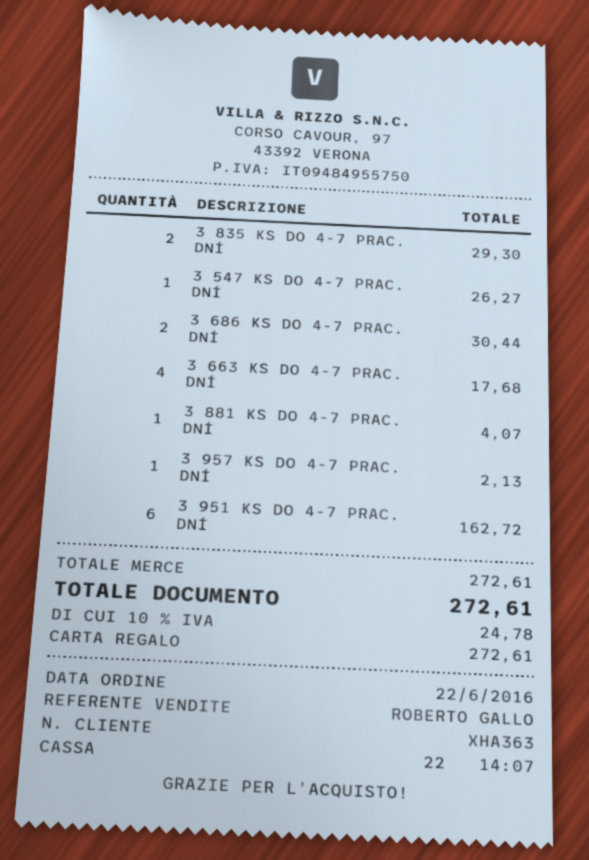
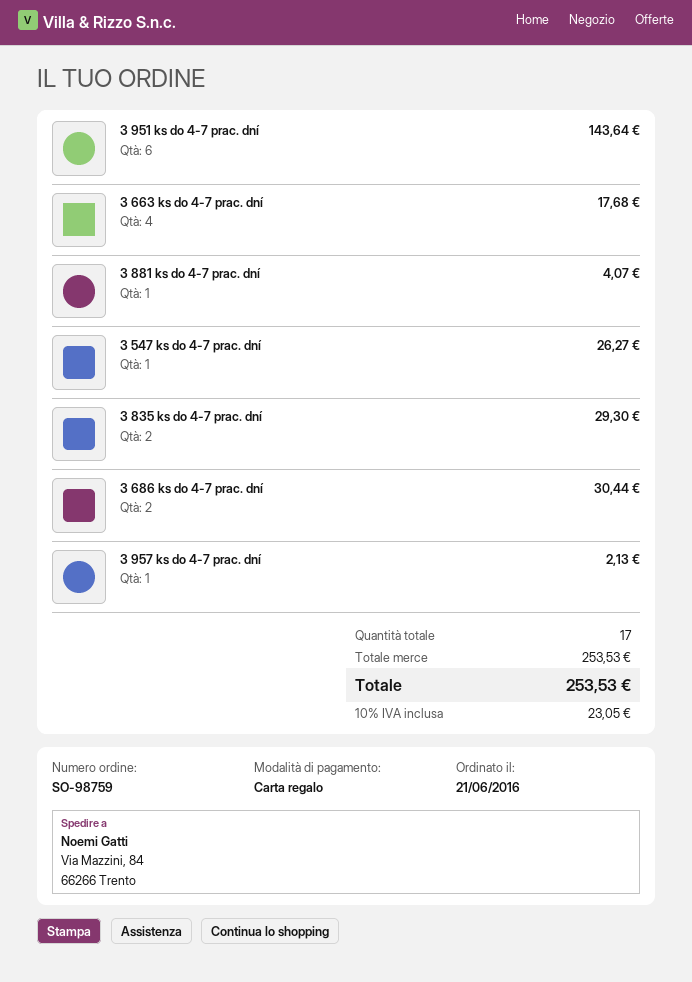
order date: 2016-06-22 -> 2016-06-21
3 951 KS DO 4-7 PRAC. DNÍ: 6 for 162.72 -> 6 for 143.64
subtotal: 272.61 -> 253.53
tax: 10% = 24.78 -> 10% = 23.05
total: 272.61 -> 253.53

